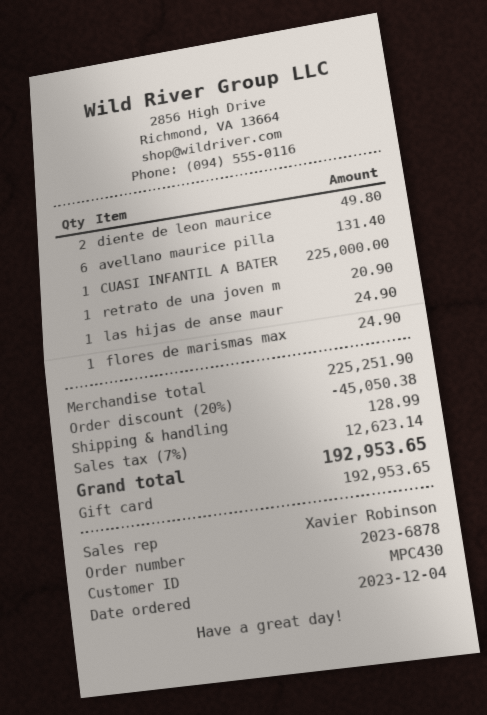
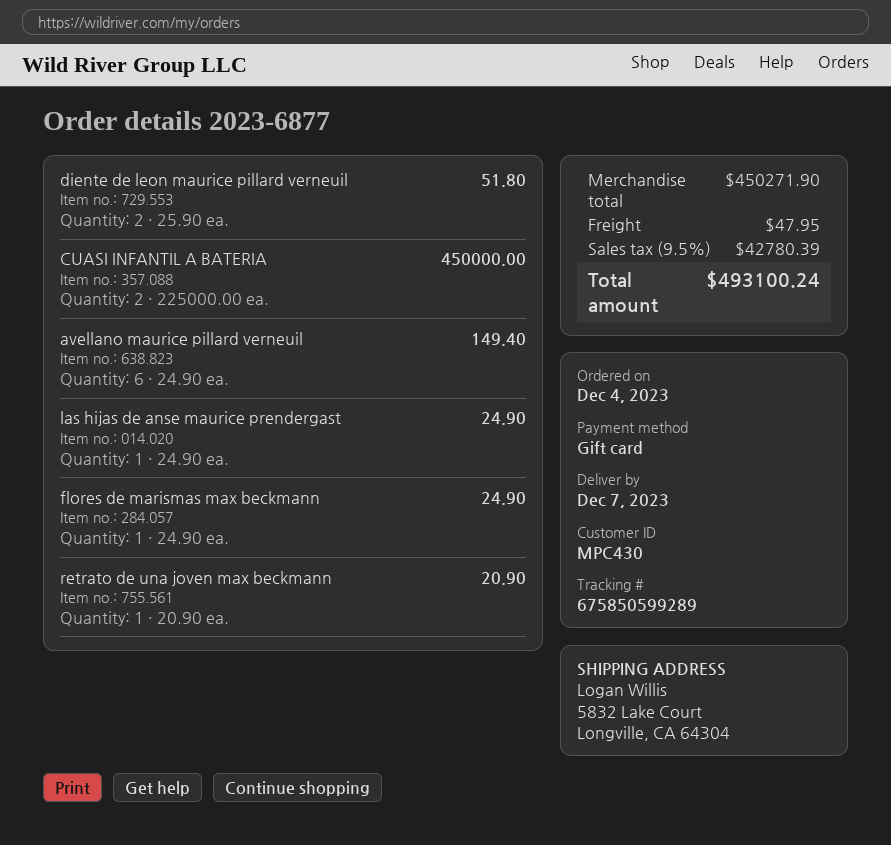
order number: 2023-6878 -> 2023-6877
diente de leon maurice: 2 for 49.80 -> 2 for 51.80
avellano maurice pilla: 6 for 131.40 -> 6 for 149.40
CUASI INFANTIL A BATER: 1 for 225000.00 -> 2 for 450000.00
subtotal: 225251.90 -> 450271.90
discount: 20% = 45050.38 -> none
shipping: 128.99 -> 47.95
tax: 7% = 12623.14 -> 9.5% = 42780.39
total: 192953.65 -> 493100.24

